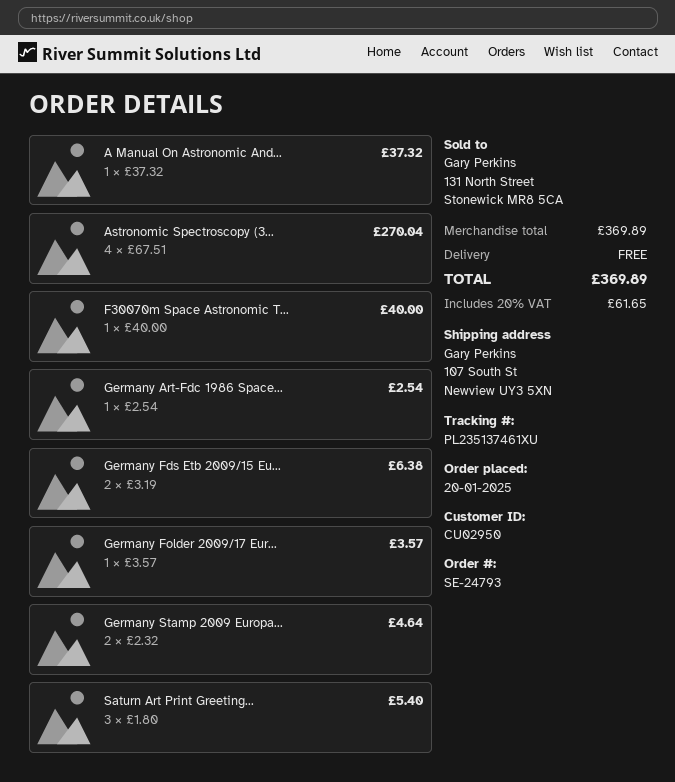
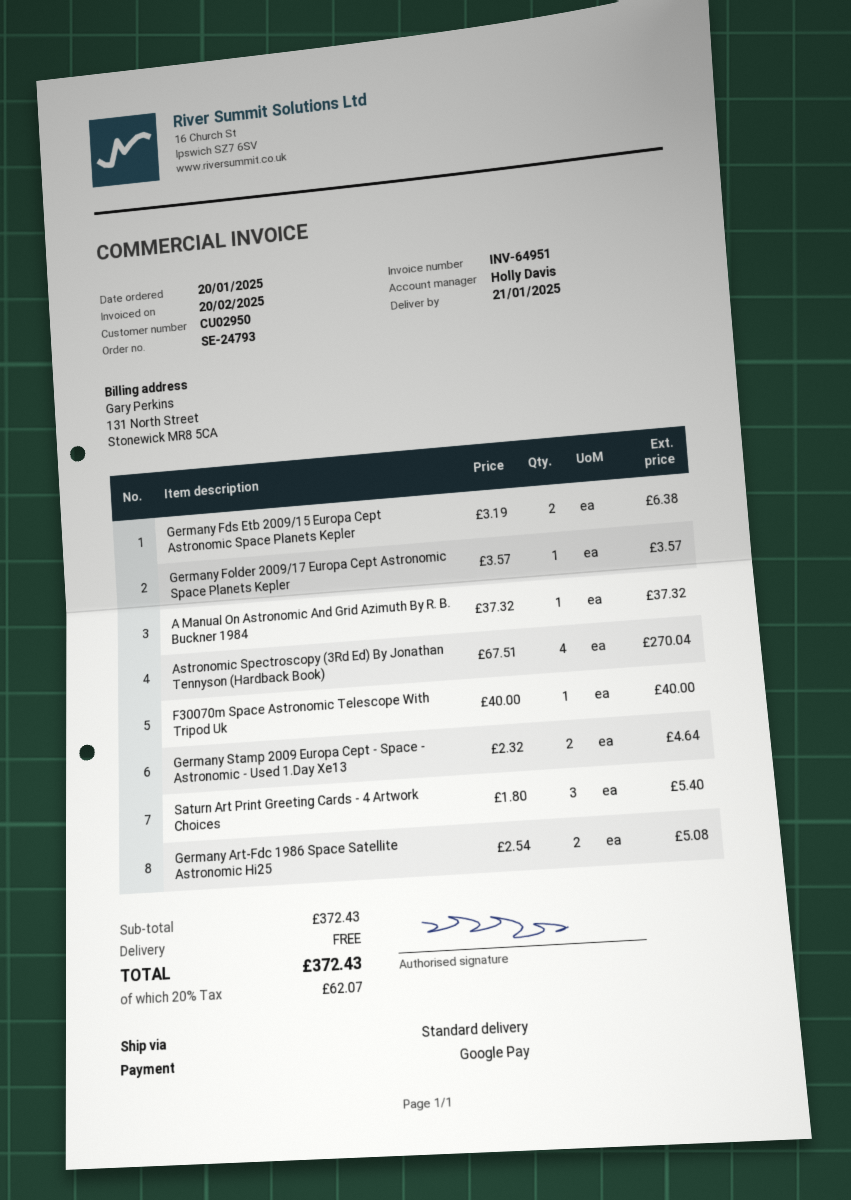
Germany Art-Fdc 1986 Space...: 1 x 2.54 = 2.54 -> 2 x 2.54 = 5.08
subtotal: 369.89 -> 372.43
tax: 20% = 61.65 -> 20% = 62.07
total: 369.89 -> 372.43

